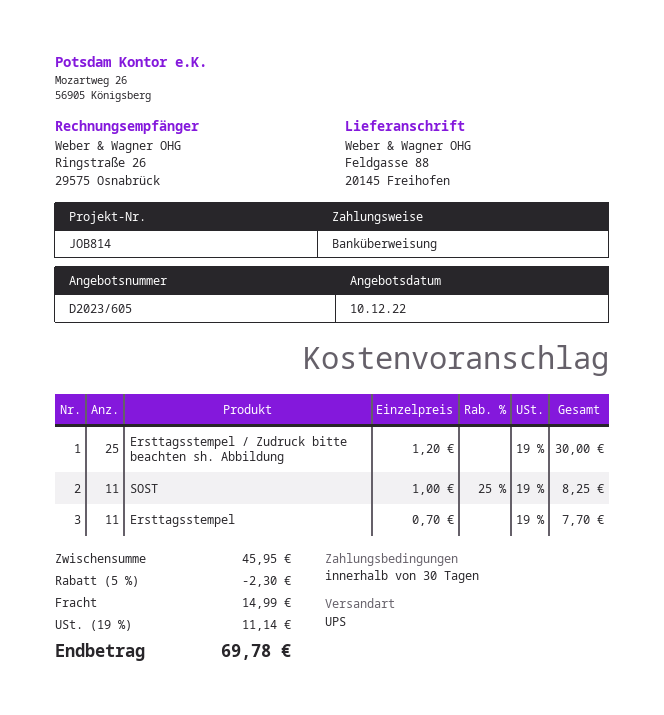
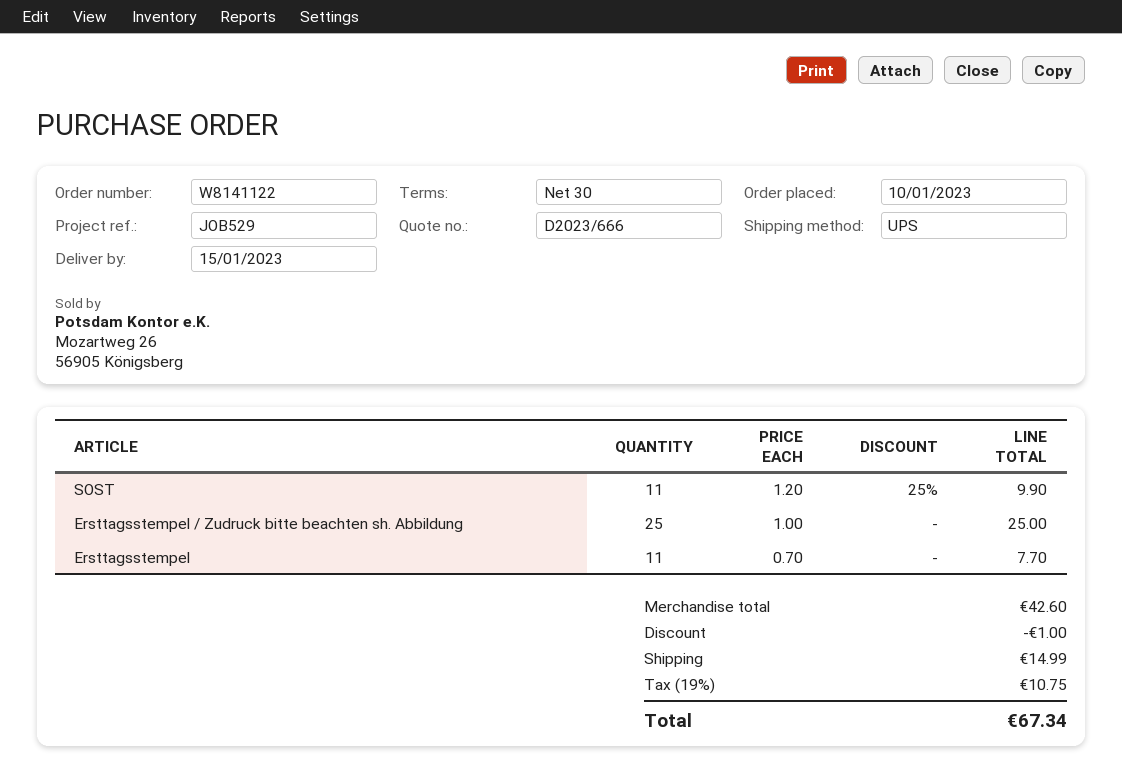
quote number: D2023/605 -> D2023/666
reference: JOB814 -> JOB529
Ersttagsstempel / Zudruck bitte beachten sh. Abbildung: 25 x 1.20 = 30.00 -> 25 x 1.00 = 25.00
SOST: 11 x 1.00 - 25% = 8.25 -> 11 x 1.20 - 25% = 9.90
subtotal: 45.95 -> 42.60
discount: 2.30 -> 1.00
tax: 19% = 11.14 -> 19% = 10.75
total: 69.78 -> 67.34

